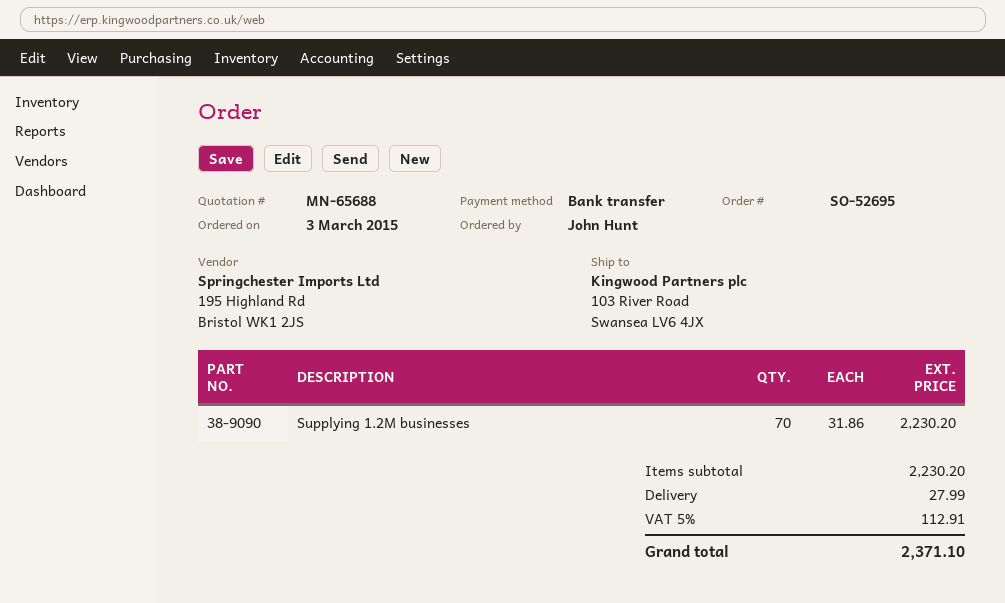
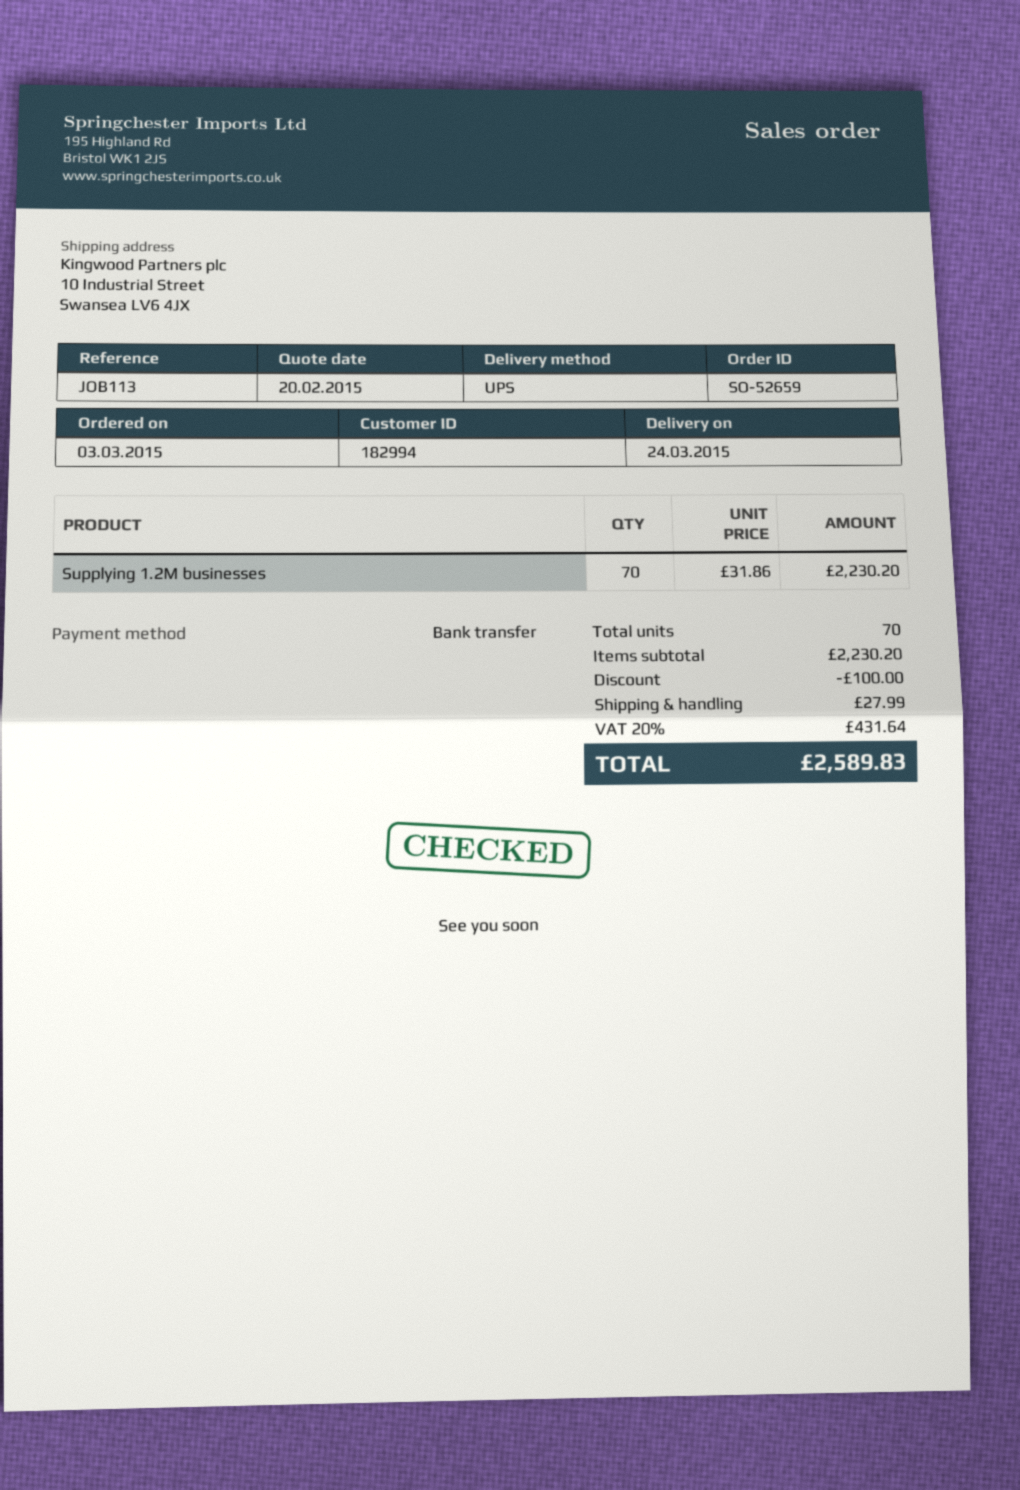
order number: SO-52695 -> SO-52659
ship to: 103 River Road, Swansea LV6 4JX -> 10 Industrial Street, Swansea LV6 4JX
discount: none -> 100.00
tax: 5% = 112.91 -> 20% = 431.64
total: 2371.10 -> 2589.83

